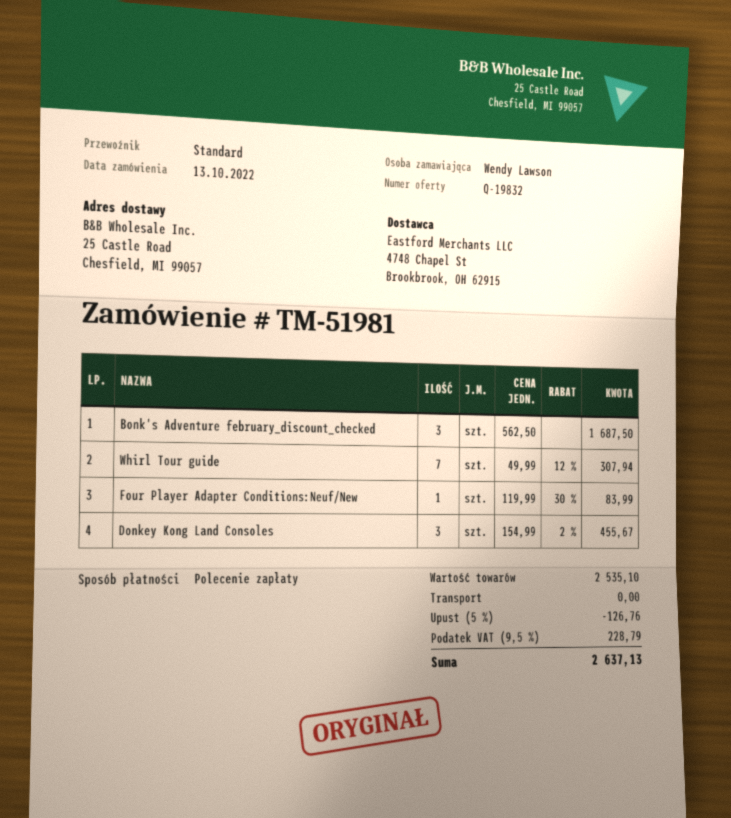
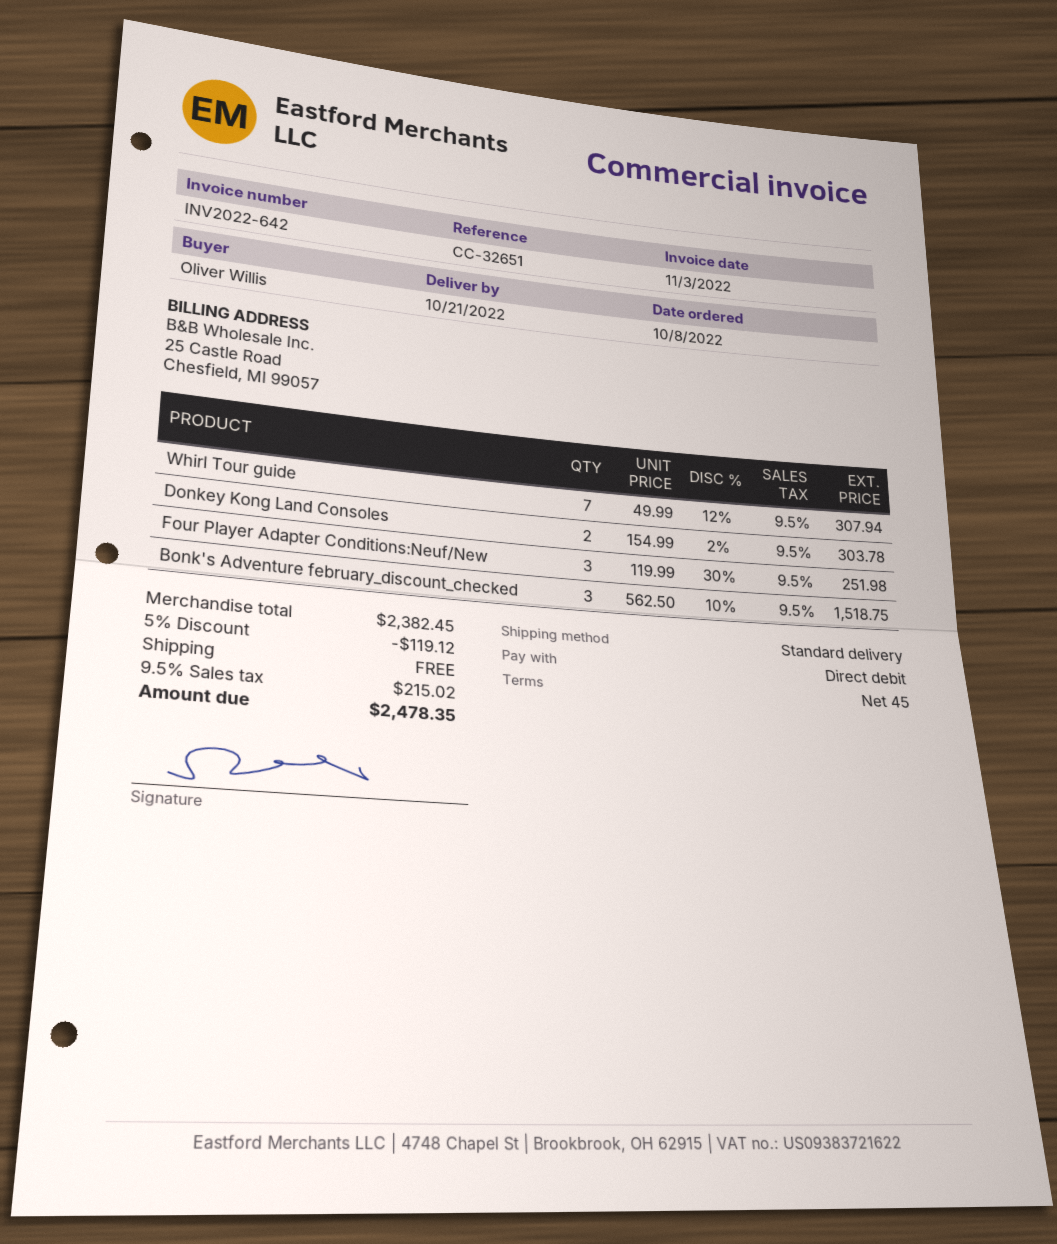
order date: 2022-10-13 -> 2022-10-08
ordered by: Wendy Lawson -> Oliver Willis
Bonk's Adventure february_discount_checked: 3 x 562.50 = 1687.50 -> 3 x 562.50 - 10% = 1518.75
Four Player Adapter Conditions:Neuf/New: 1 x 119.99 - 30% = 83.99 -> 3 x 119.99 - 30% = 251.98
Donkey Kong Land Consoles: 3 x 154.99 - 2% = 455.67 -> 2 x 154.99 - 2% = 303.78
subtotal: 2535.10 -> 2382.45
discount: 5% = 126.76 -> 5% = 119.12
tax: 9.5% = 228.79 -> 9.5% = 215.02
total: 2637.13 -> 2478.35

